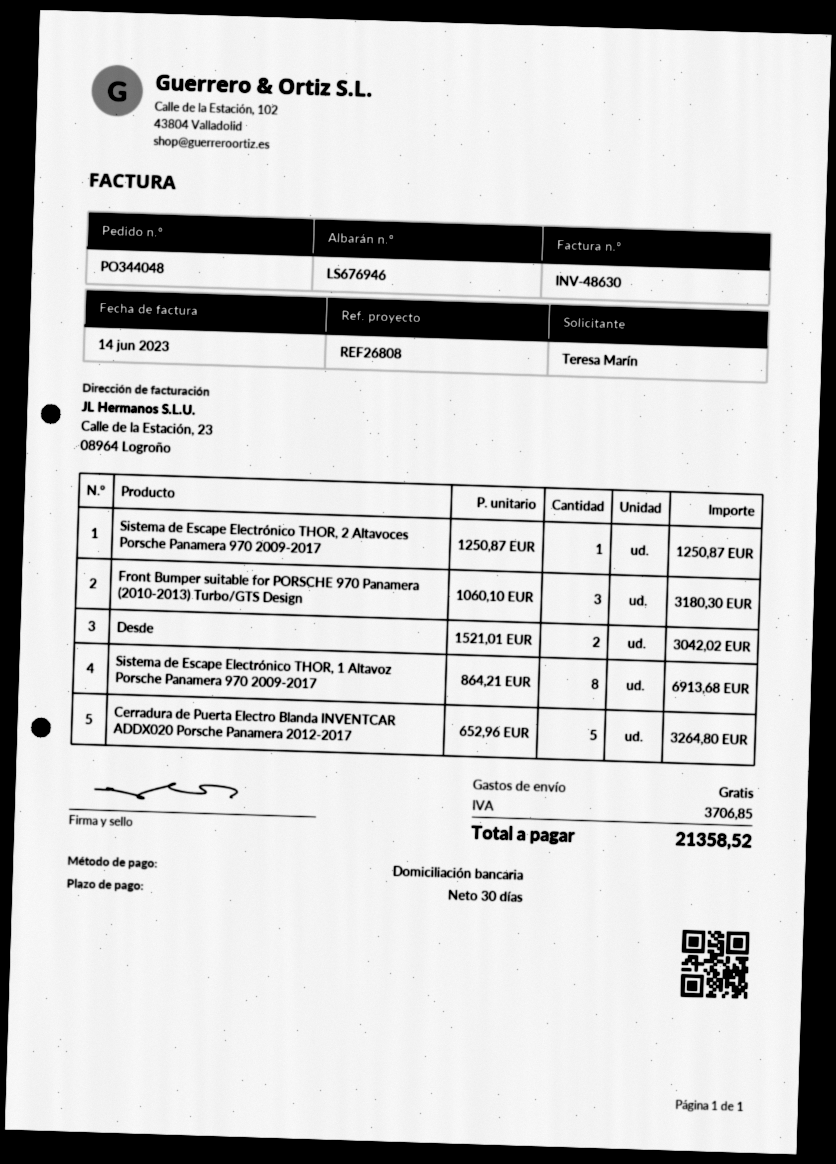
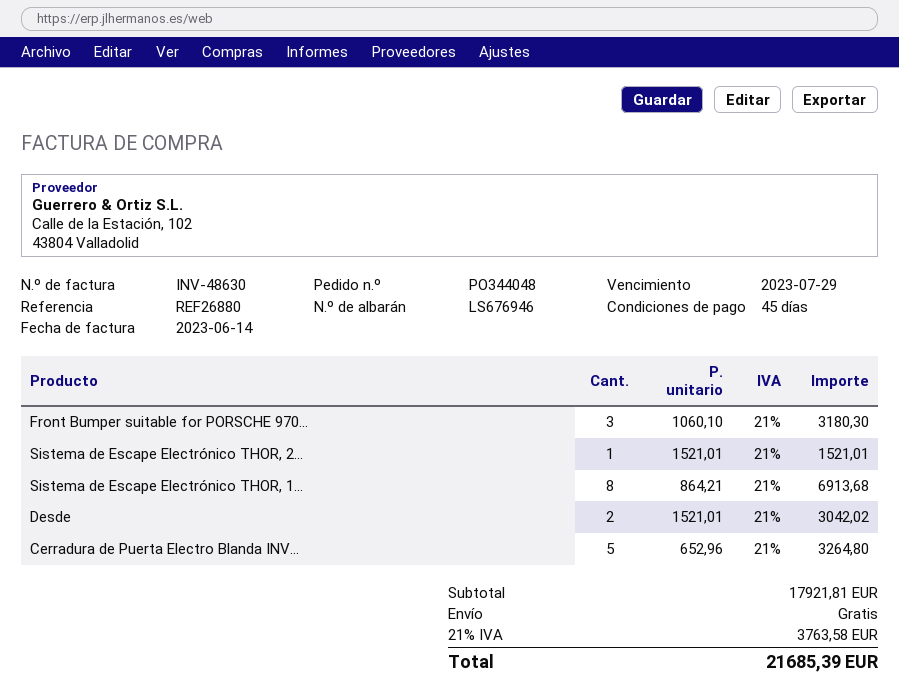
payment terms: 30 days -> 45 days
reference: REF26808 -> REF26880
Sistema de Escape Electrónico THOR, 2 Altavoces Porsche Panamera 970 2009-2017: 1 x 1250.87 = 1250.87 -> 1 x 1521.01 = 1521.01
tax: 3706.85 -> 3763.58
total: 21358.52 -> 21685.39

